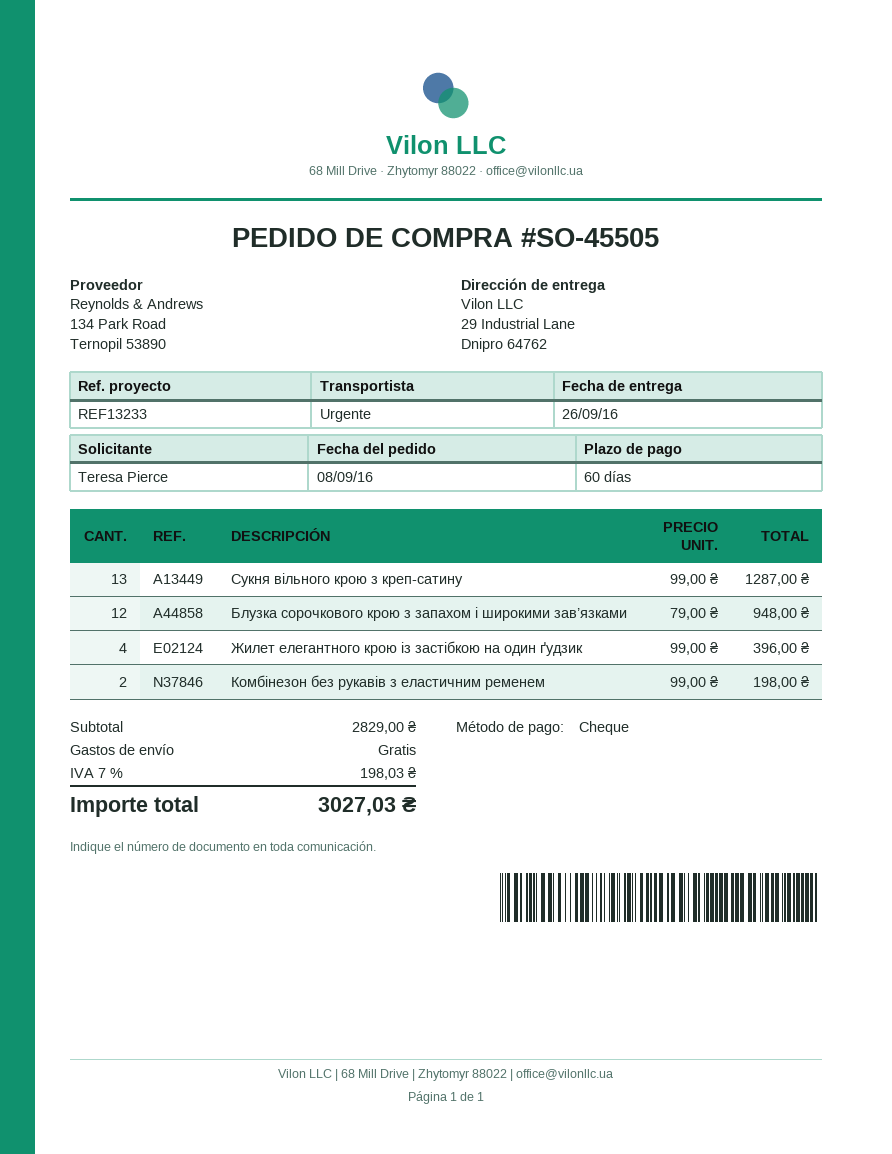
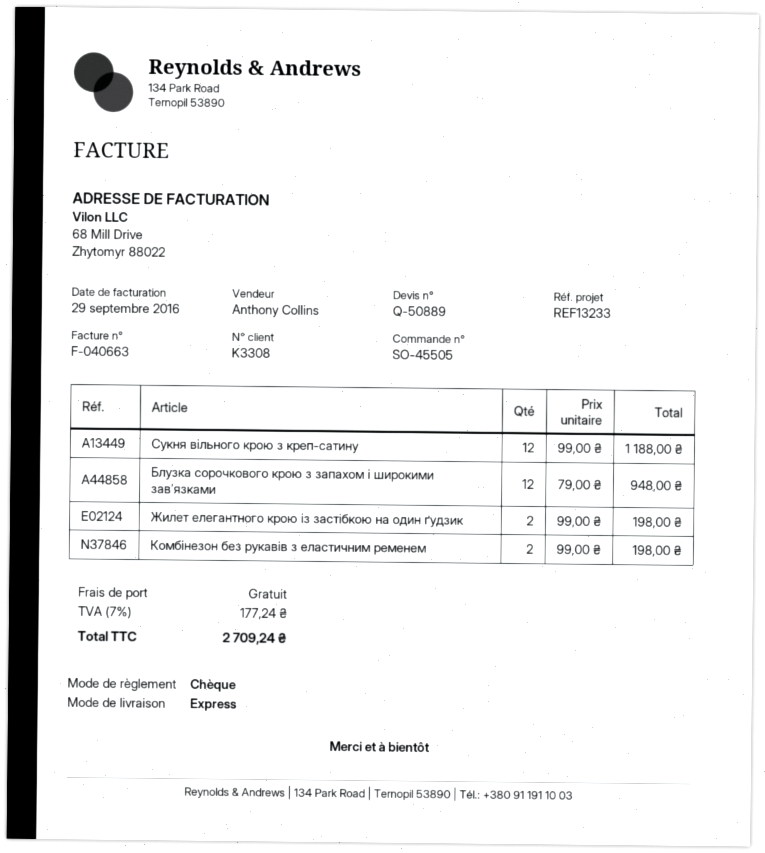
Сукня вільного крою з креп-сатину: 13 x 99.00 = 1287.00 -> 12 x 99.00 = 1188.00
Жилет елегантного крою із застібкою на один ґудзик: 4 x 99.00 = 396.00 -> 2 x 99.00 = 198.00
tax: 7% = 198.03 -> 7% = 177.24
total: 3027.03 -> 2709.24

